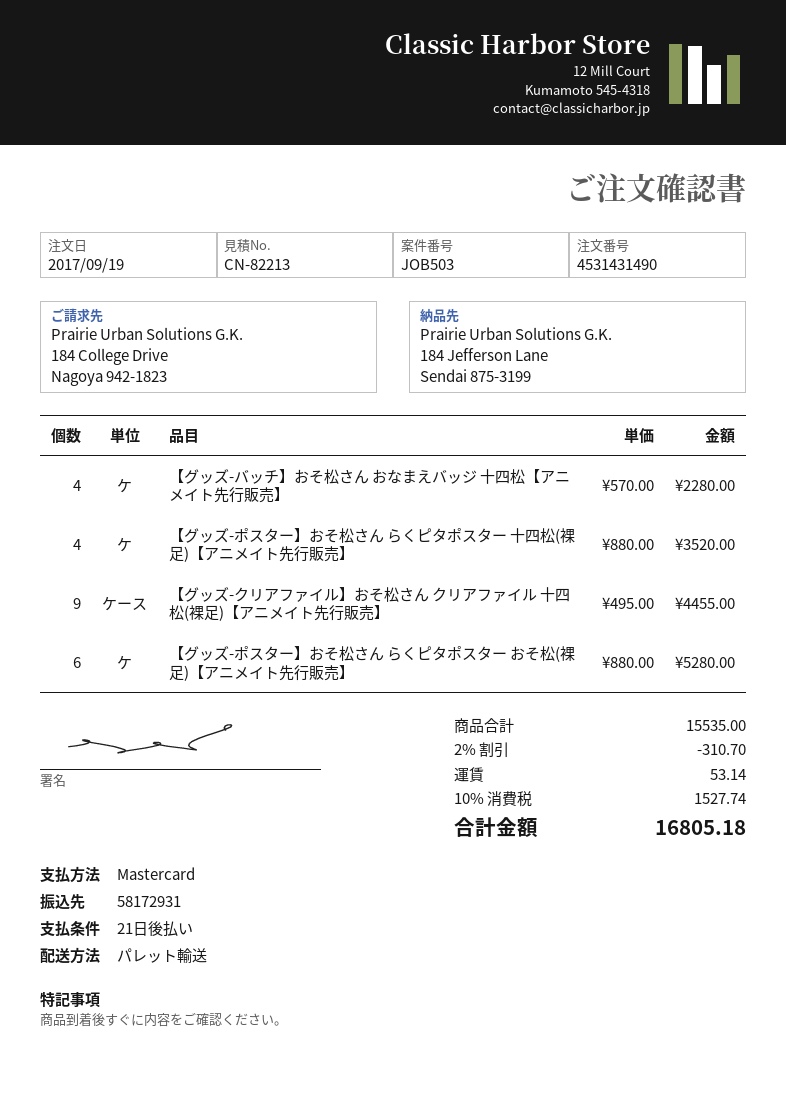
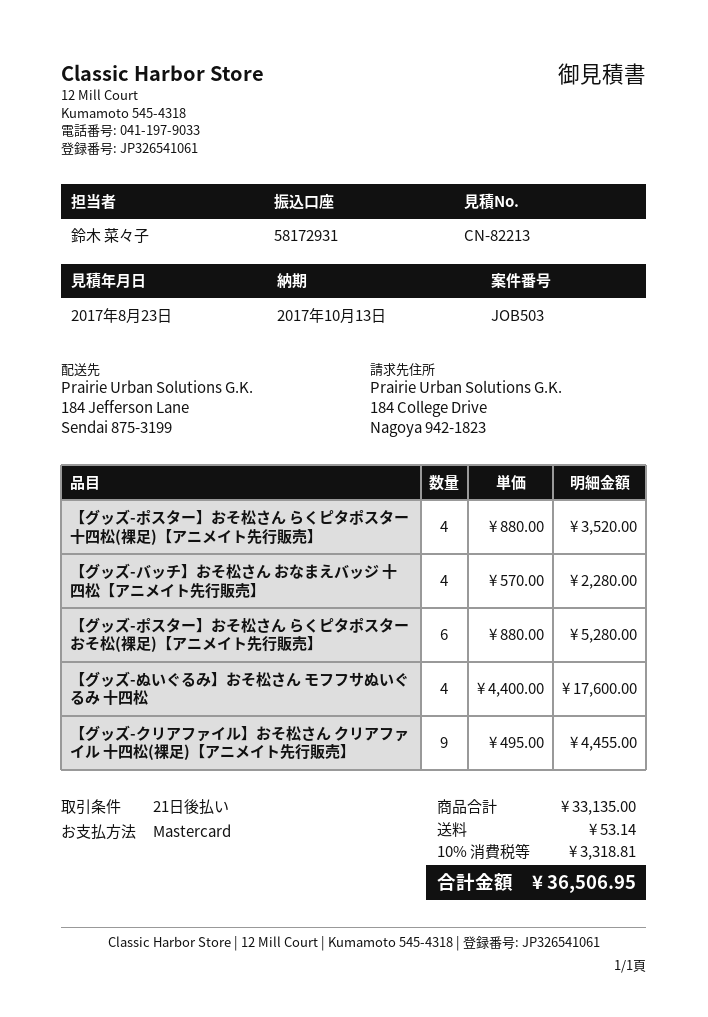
【グッズ-ぬいぐるみ】おそ松さん モフフサぬいぐるみ 十四松: none -> 4 x 4400.00 = 17600.00
subtotal: 15535.00 -> 33135.00
discount: 2% = 310.70 -> none
tax: 10% = 1527.74 -> 10% = 3318.81
total: 16805.18 -> 36506.95

